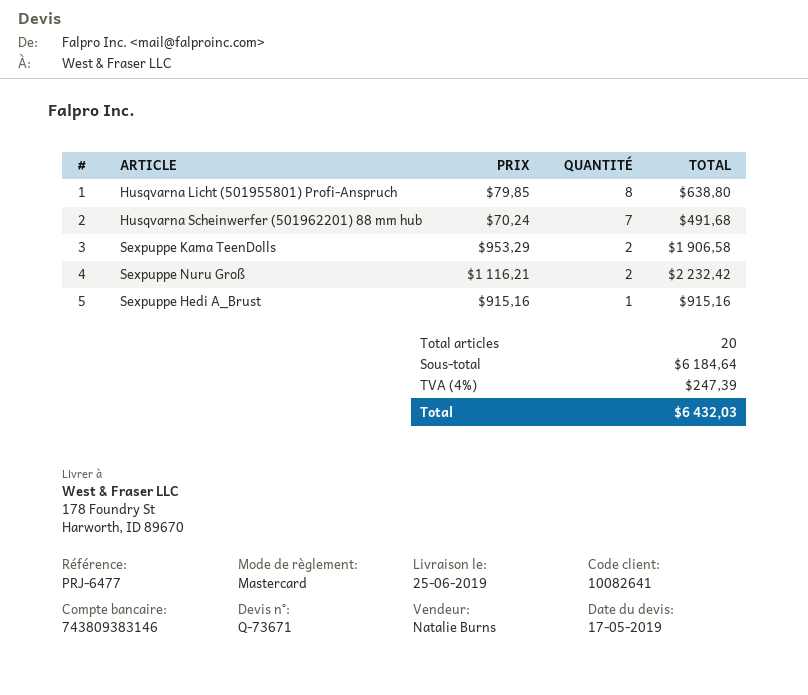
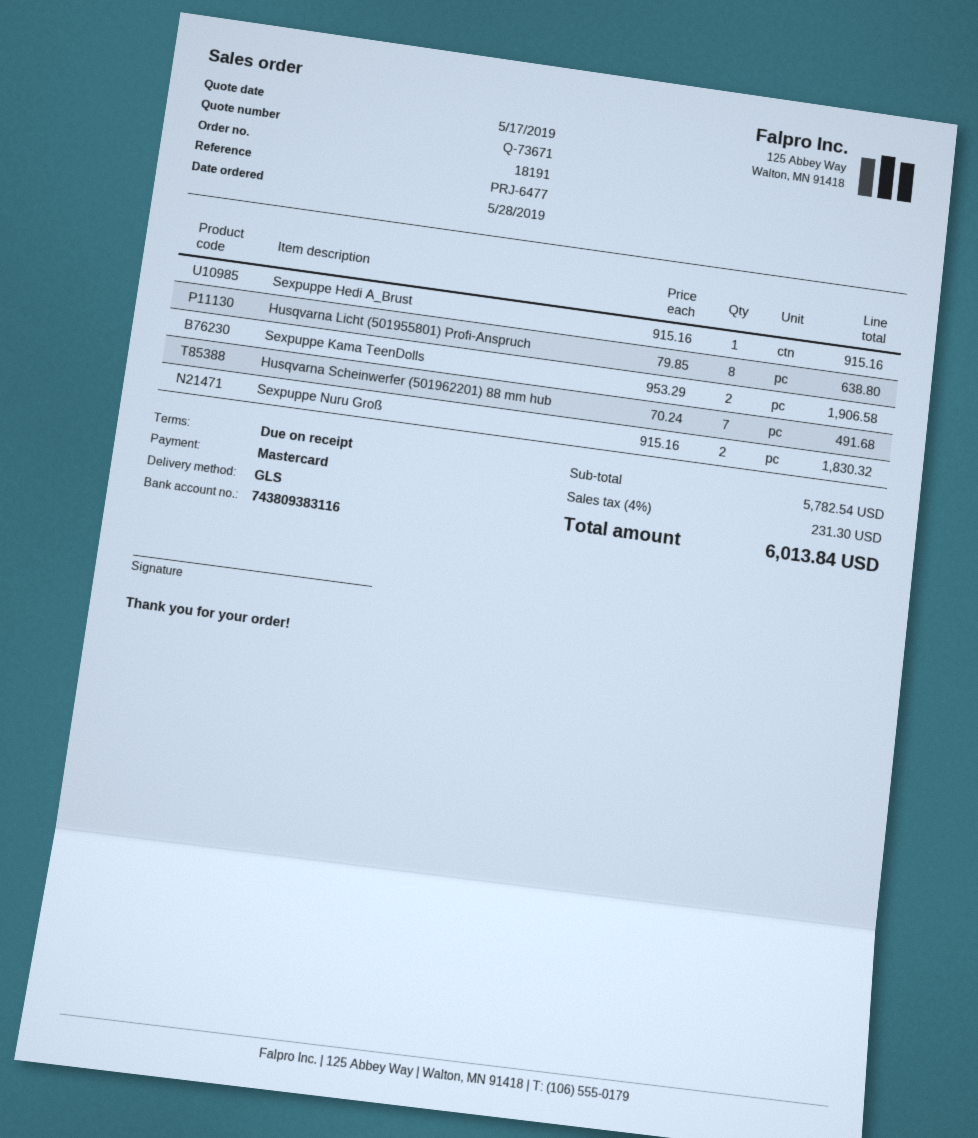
bank account: 743809383146 -> 743809383116
Sexpuppe Nuru Groß: 2 x 1116.21 = 2232.42 -> 2 x 915.16 = 1830.32
subtotal: 6184.64 -> 5782.54
tax: 4% = 247.39 -> 4% = 231.30
total: 6432.03 -> 6013.84

